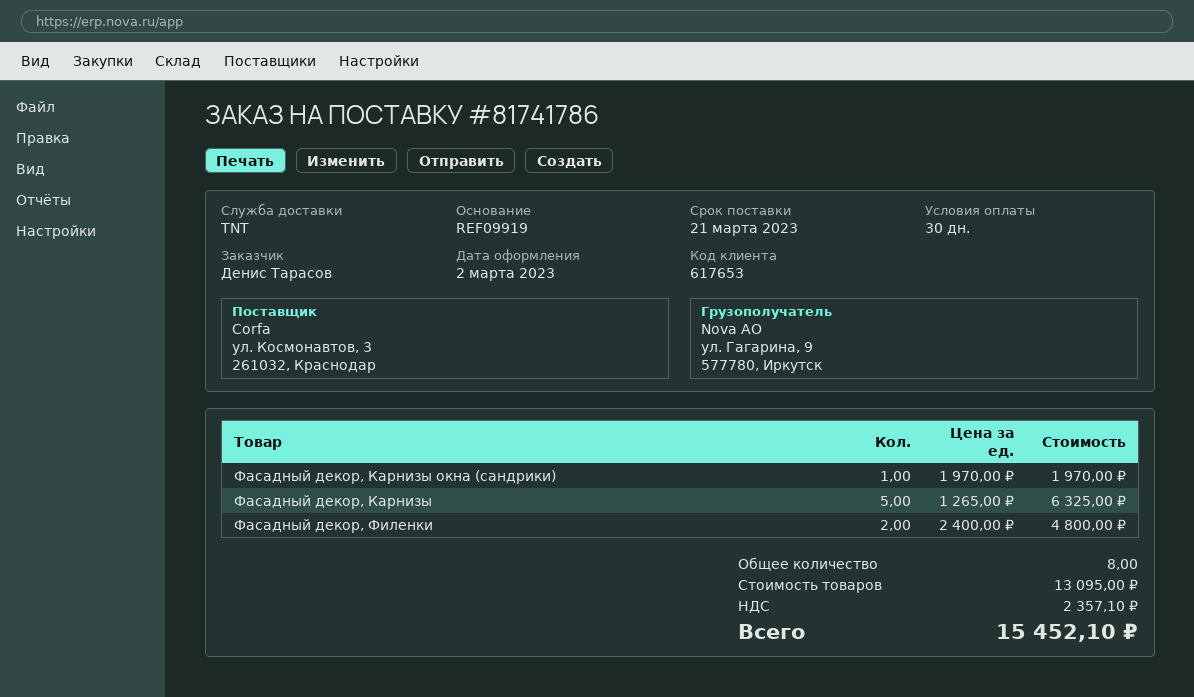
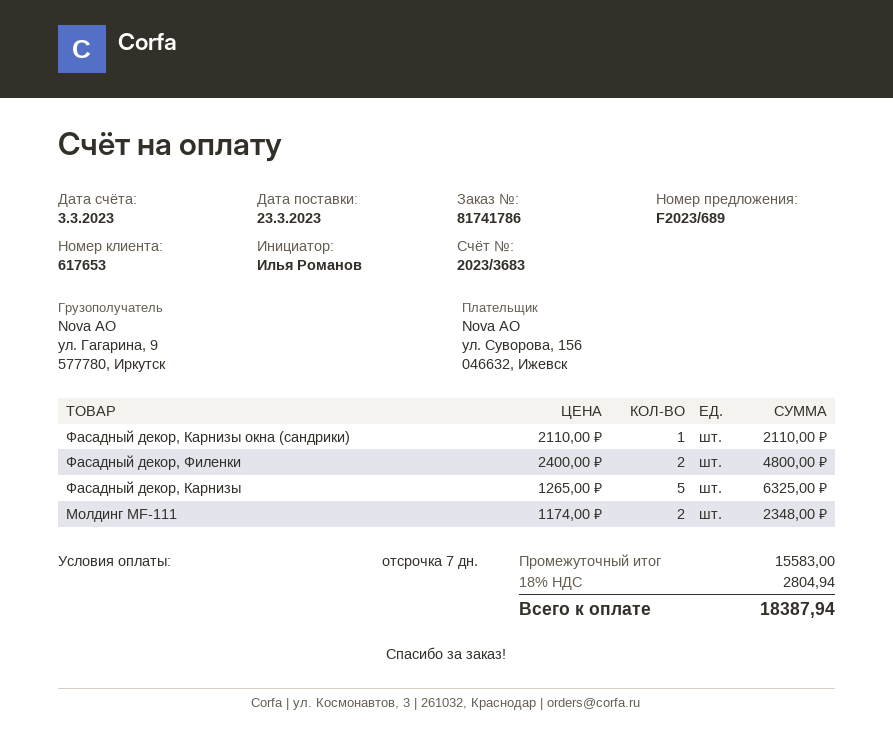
delivery date: 2023-03-21 -> 2023-03-23
payment terms: 30 days -> 7 days
ordered by: Денис Тарасов -> Илья Романов
Фасадный декор, Карнизы окна (сандрики): 1 x 1970.00 = 1970.00 -> 1 x 2110.00 = 2110.00
Молдинг MF-111: none -> 2 x 1174.00 = 2348.00
subtotal: 13095.00 -> 15583.00
tax: 2357.10 -> 2804.94
total: 15452.10 -> 18387.94

